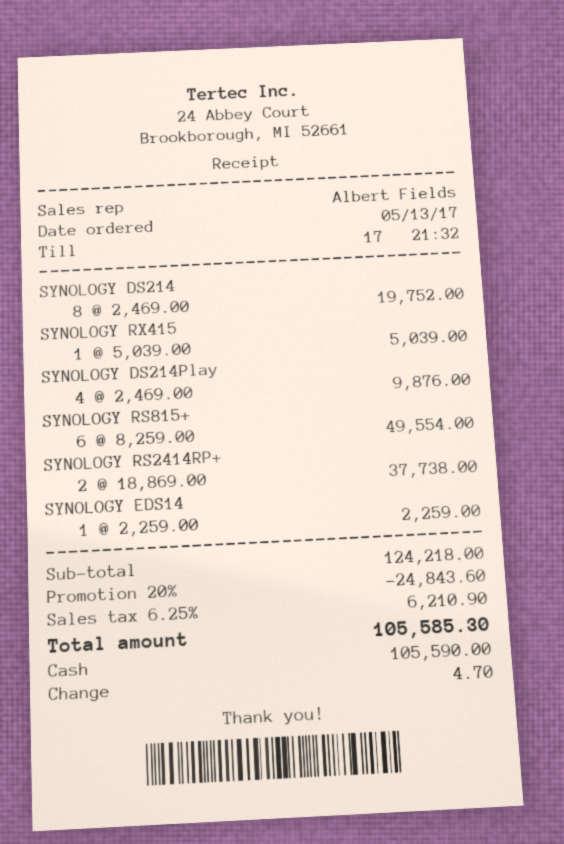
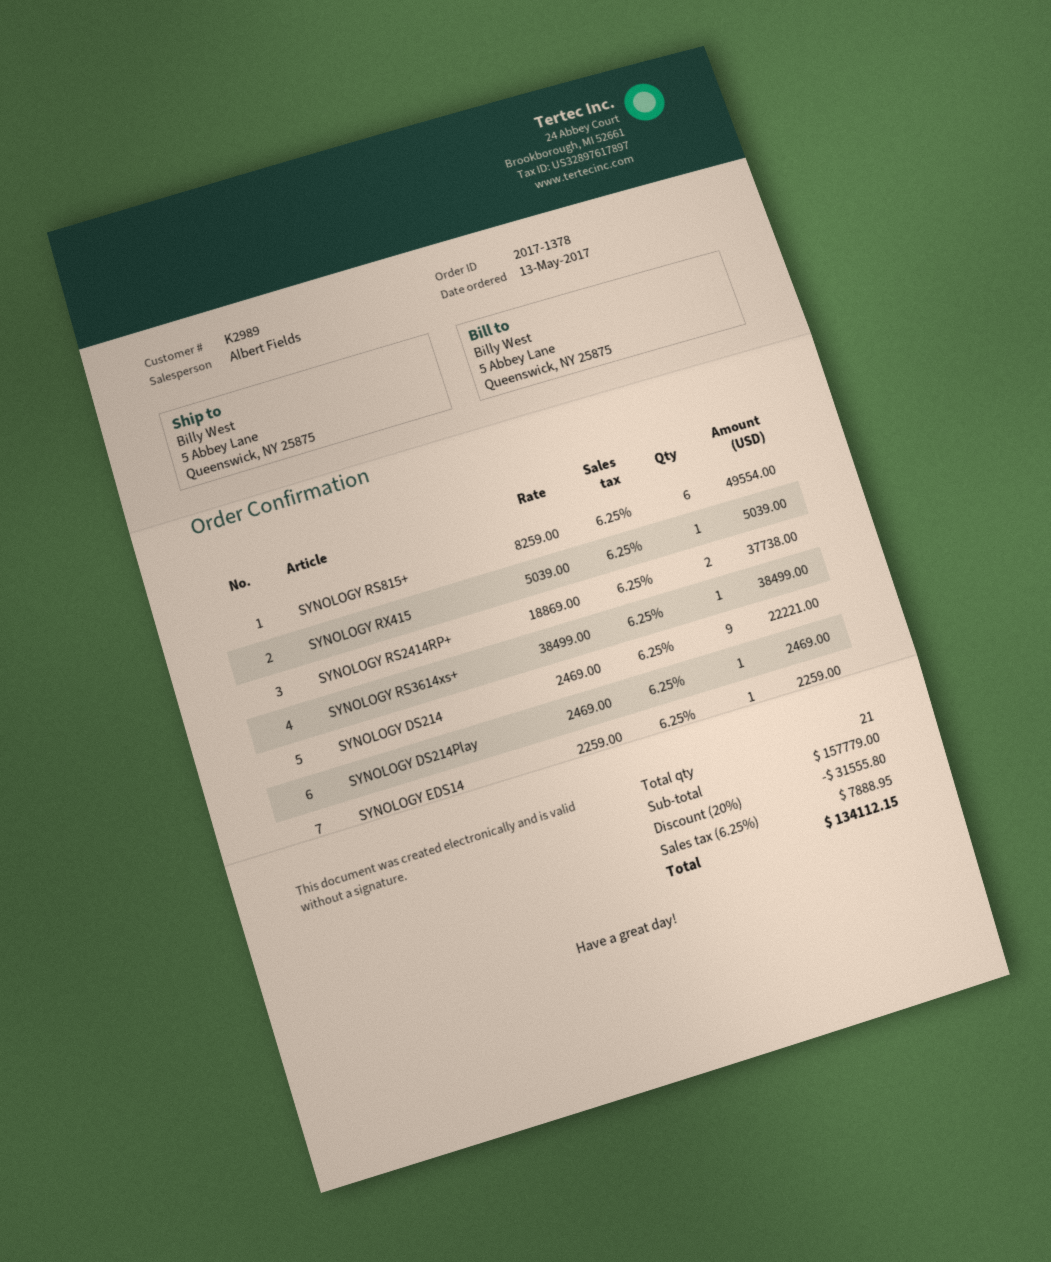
SYNOLOGY DS214: 8 x 2469.00 = 19752.00 -> 9 x 2469.00 = 22221.00
SYNOLOGY DS214Play: 4 x 2469.00 = 9876.00 -> 1 x 2469.00 = 2469.00
SYNOLOGY RS3614xs+: none -> 1 x 38499.00 = 38499.00
subtotal: 124218.00 -> 157779.00
discount: 20% = 24843.60 -> 20% = 31555.80
tax: 6.25% = 6210.90 -> 6.25% = 7888.95
total: 105585.30 -> 134112.15

